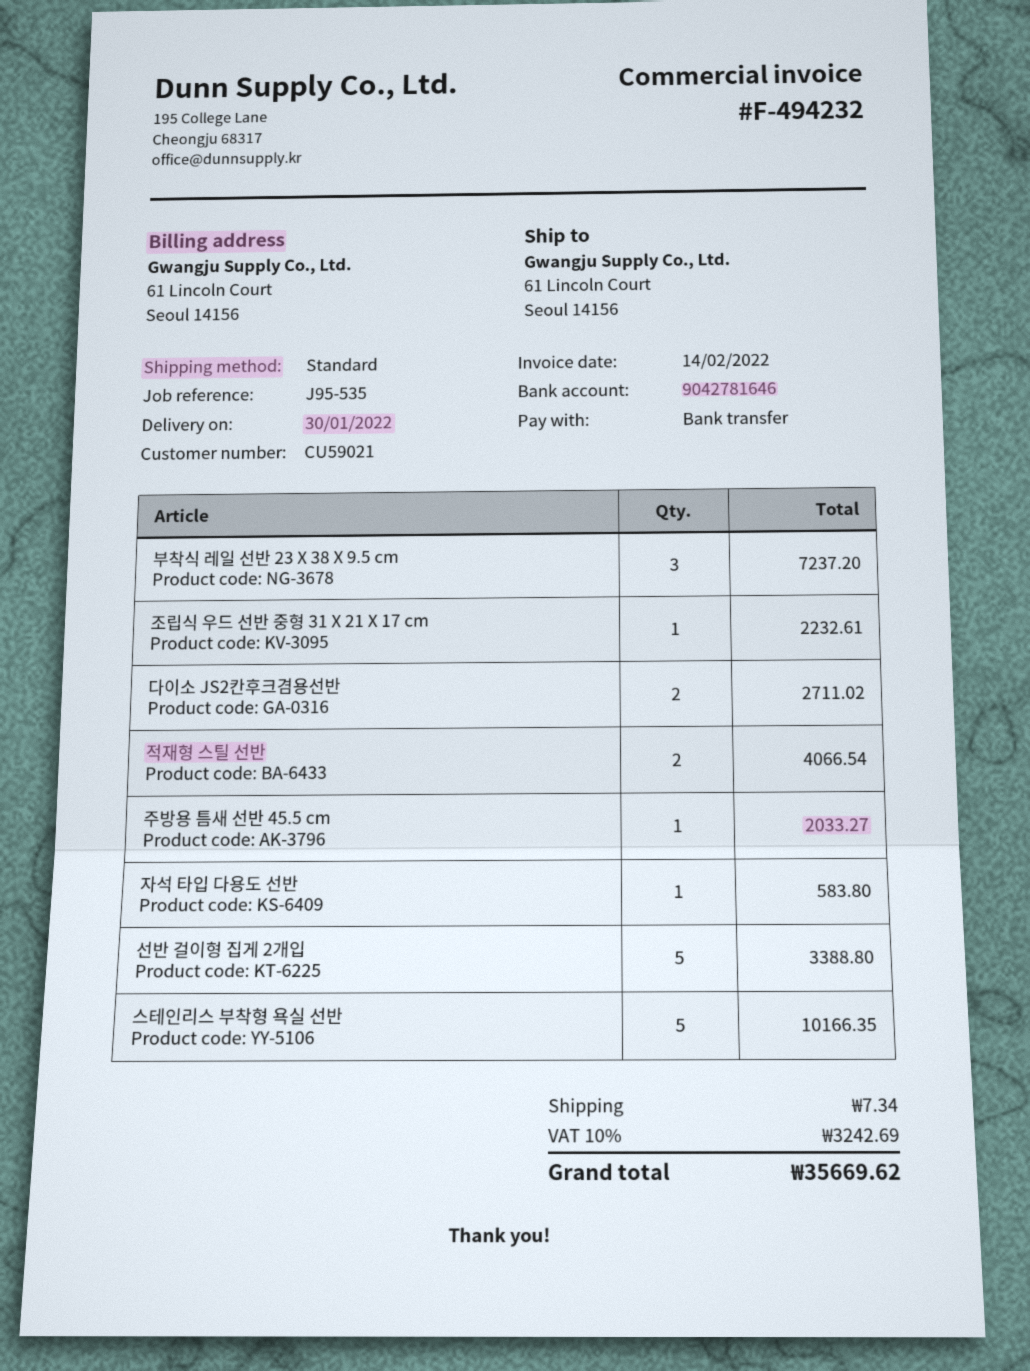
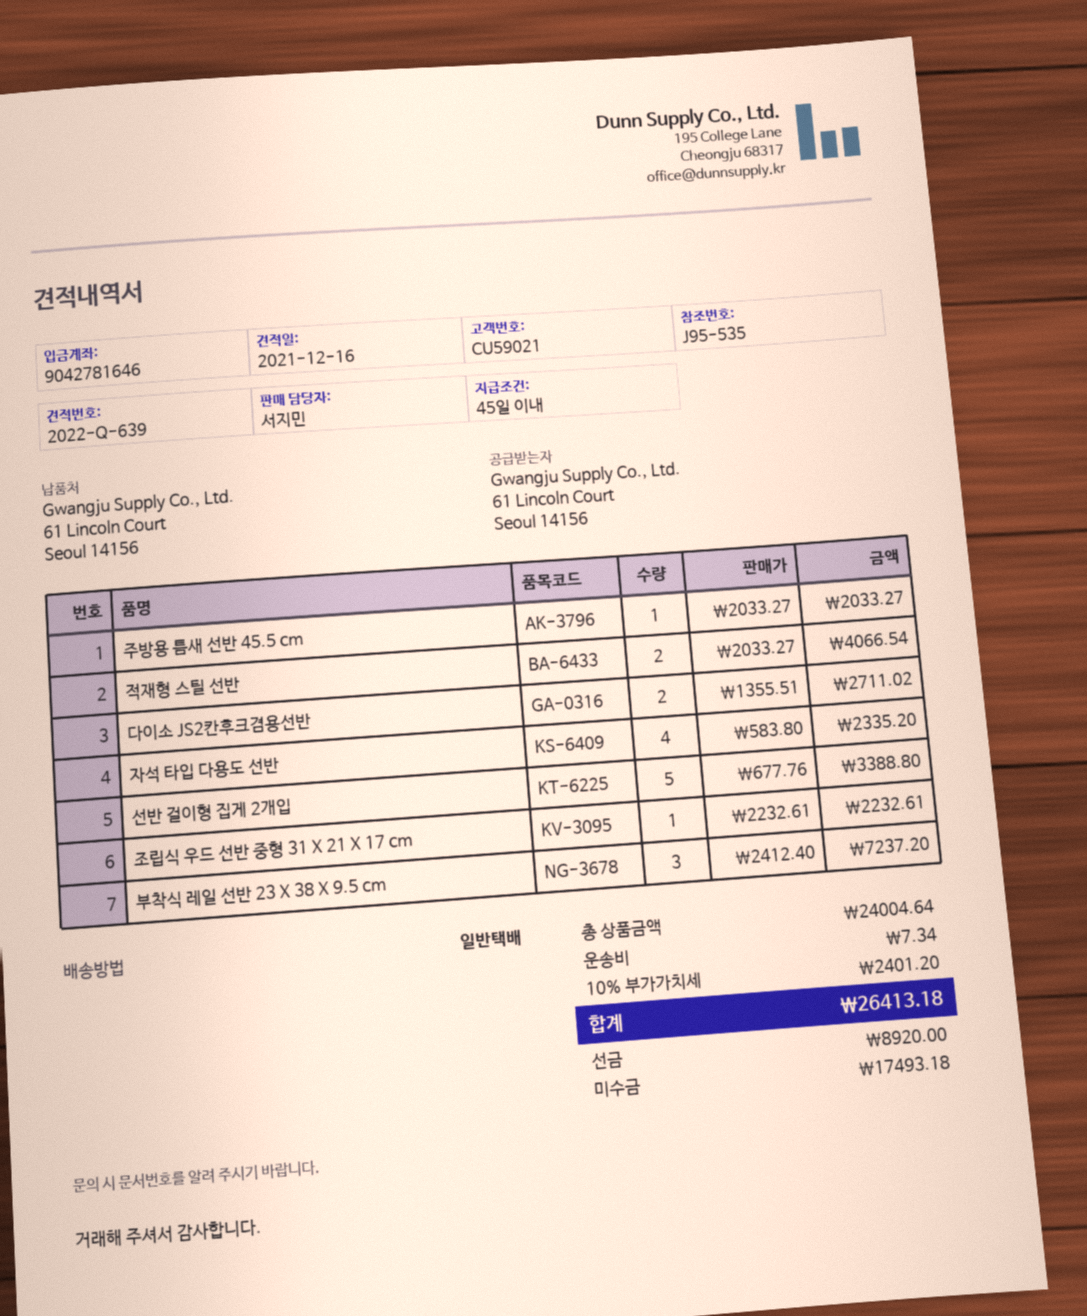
자석 타입 다용도 선반: 1 for 583.80 -> 4 for 2335.20
스테인리스 부착형 욕실 선반: 5 for 10166.35 -> none
tax: 10% = 3242.69 -> 10% = 2401.20
total: 35669.62 -> 26413.18

